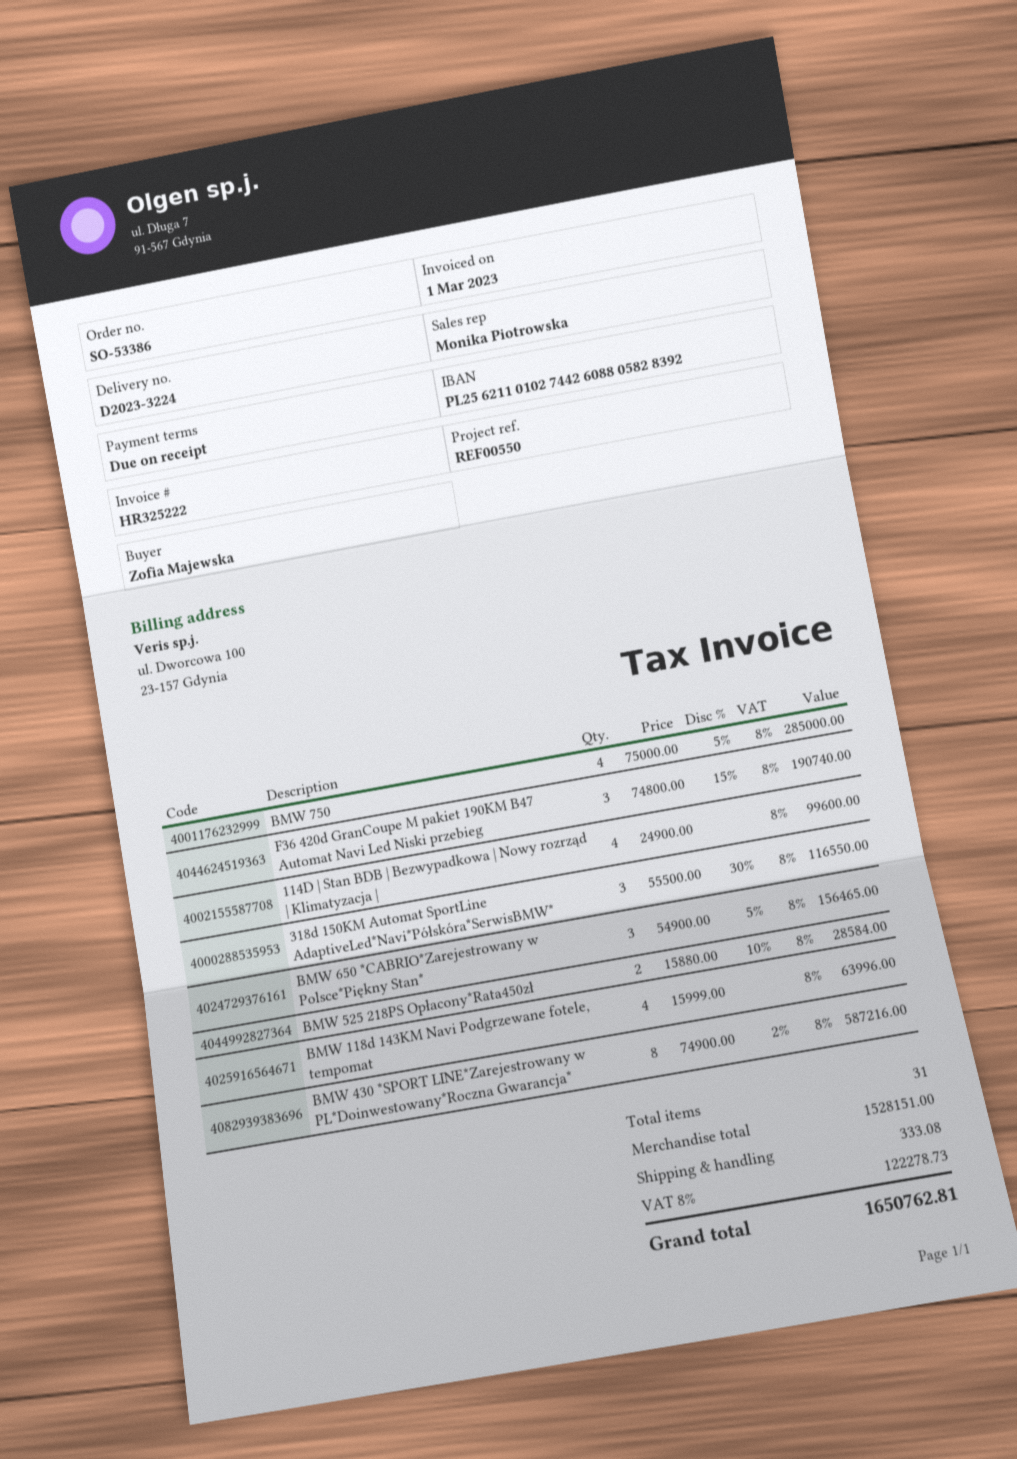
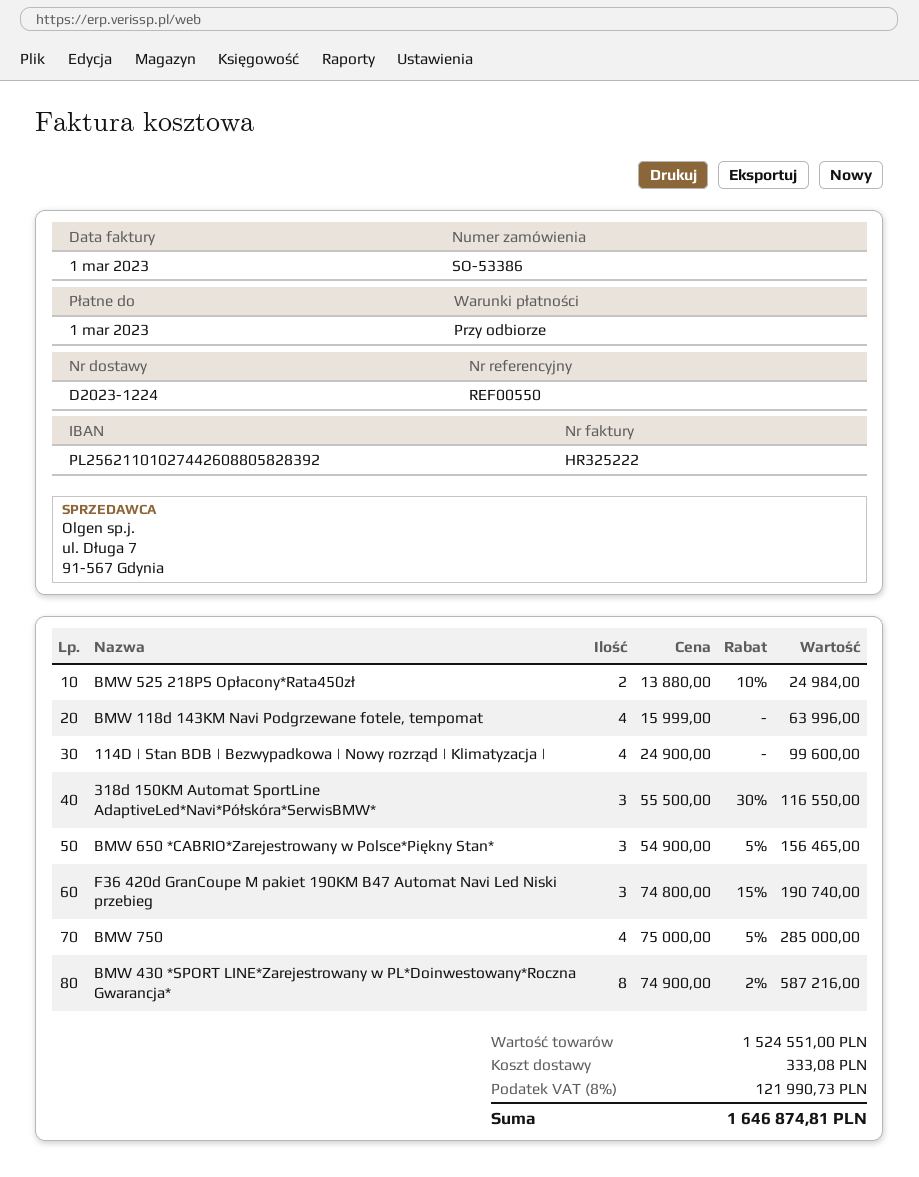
delivery note number: D2023-3224 -> D2023-1224
BMW 525 218PS Opłacony*Rata450zł: 2 x 15880.00 - 10% = 28584.00 -> 2 x 13880.00 - 10% = 24984.00
subtotal: 1528151.00 -> 1524551.00
tax: 8% = 122278.73 -> 8% = 121990.73
total: 1650762.81 -> 1646874.81

